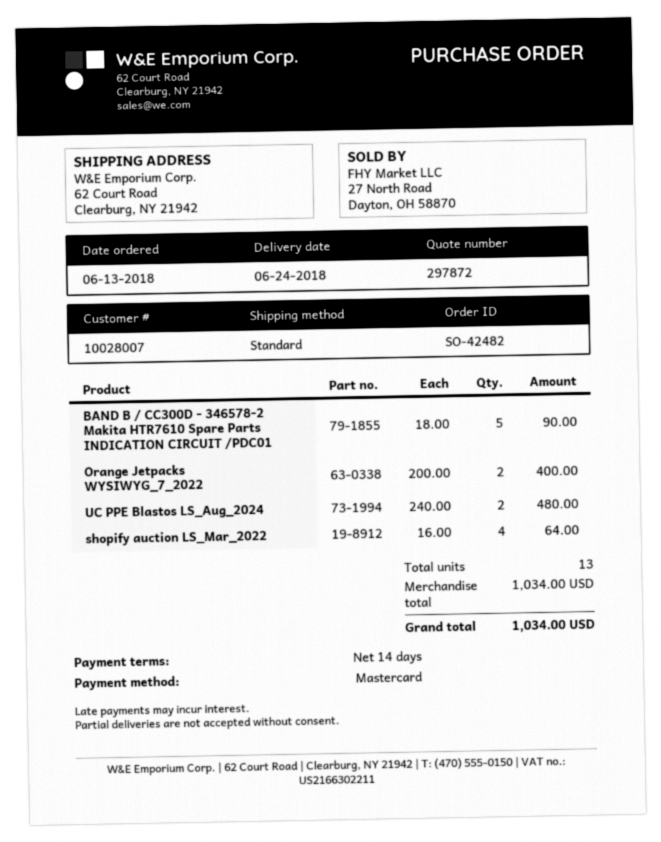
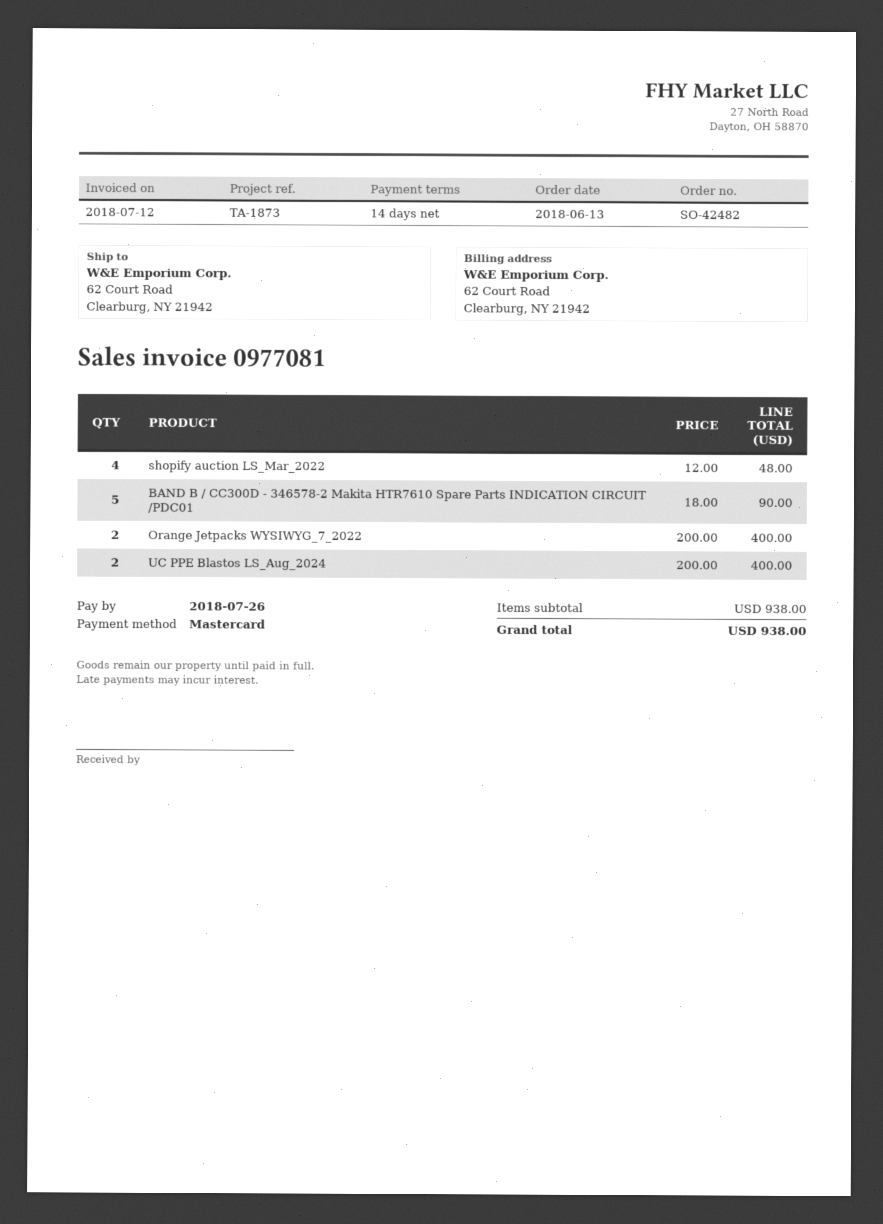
UC PPE Blastos LS_Aug_2024: 2 x 240.00 = 480.00 -> 2 x 200.00 = 400.00
shopify auction LS_Mar_2022: 4 x 16.00 = 64.00 -> 4 x 12.00 = 48.00
subtotal: 1034.00 -> 938.00
total: 1034.00 -> 938.00

